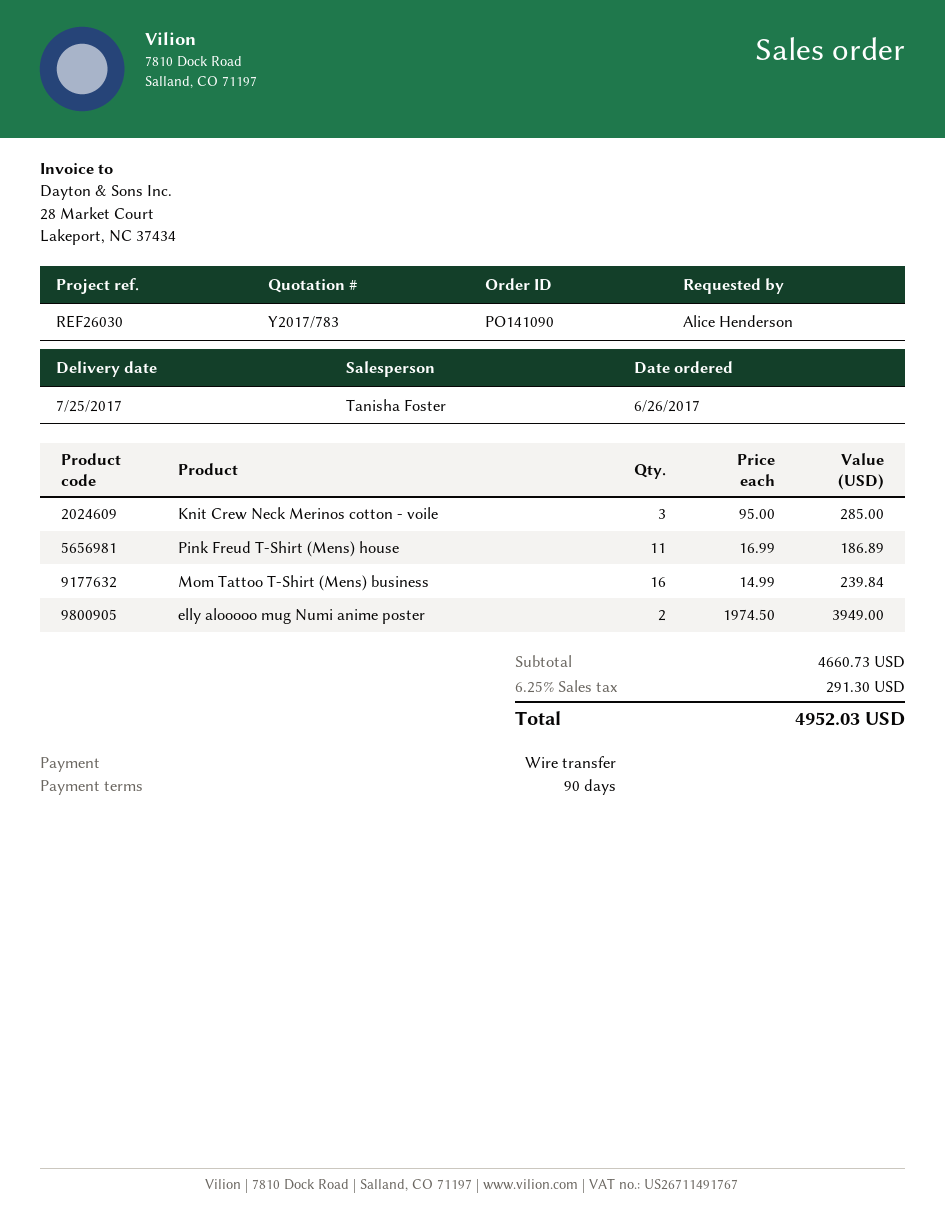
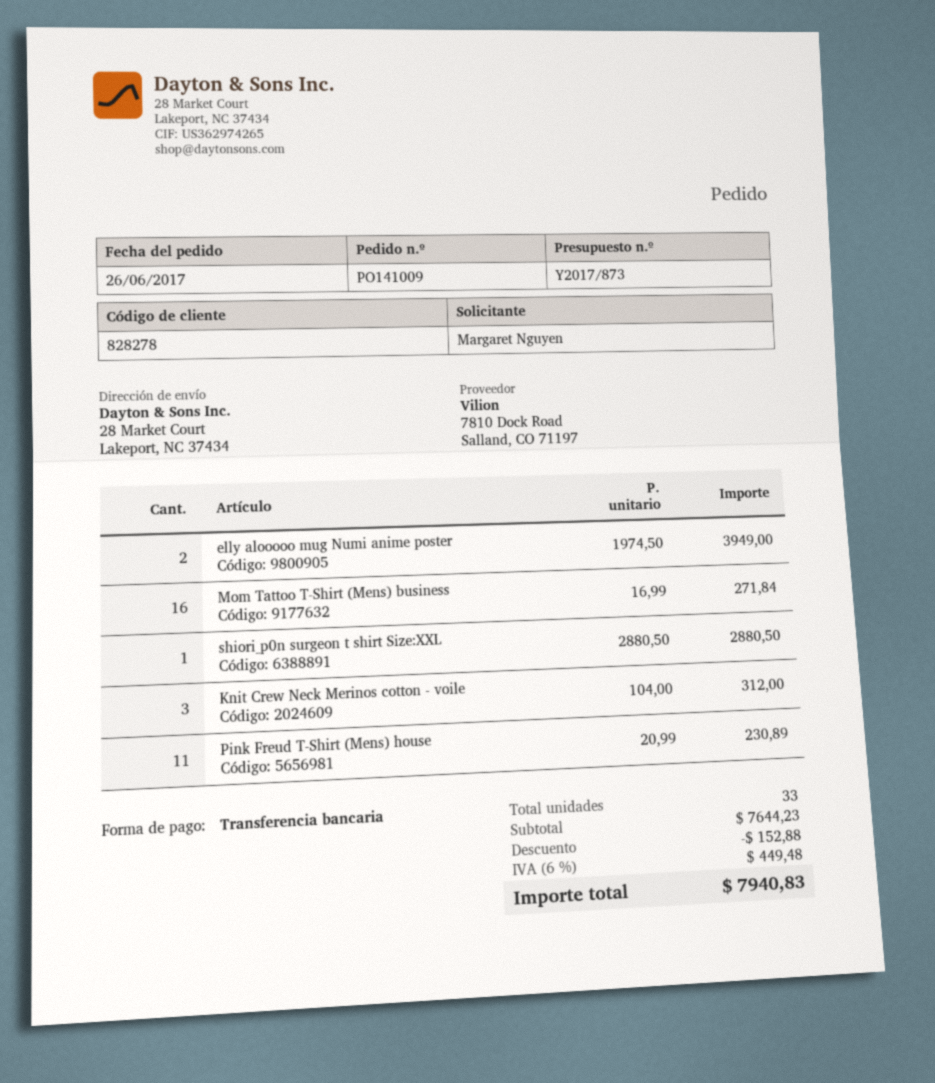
quote number: Y2017/783 -> Y2017/873
order number: PO141090 -> PO141009
ordered by: Alice Henderson -> Margaret Nguyen
Knit Crew Neck Merinos cotton - voile: 3 x 95.00 = 285.00 -> 3 x 104.00 = 312.00
Pink Freud T-Shirt (Mens) house: 11 x 16.99 = 186.89 -> 11 x 20.99 = 230.89
Mom Tattoo T-Shirt (Mens) business: 16 x 14.99 = 239.84 -> 16 x 16.99 = 271.84
shiori_p0n surgeon t shirt Size:XXL: none -> 1 x 2880.50 = 2880.50
subtotal: 4660.73 -> 7644.23
discount: none -> 152.88
tax: 6.25% = 291.30 -> 6% = 449.48
total: 4952.03 -> 7940.83

